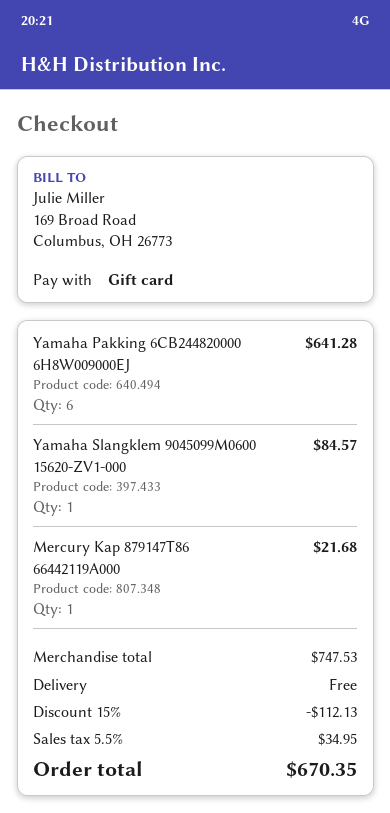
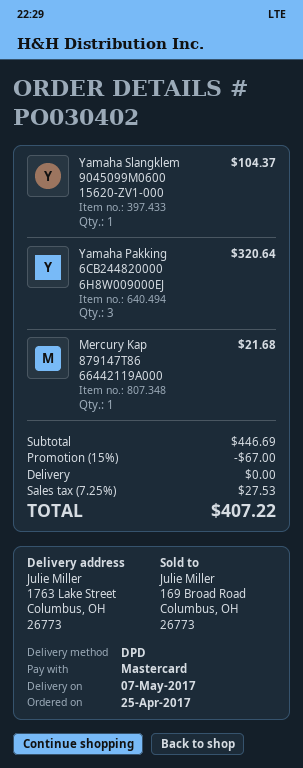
payment method: gift card -> Mastercard
Yamaha Pakking 6CB244820000 6H8W009000EJ: 6 for 641.28 -> 3 for 320.64
Yamaha Slangklem 9045099M0600 15620-ZV1-000: 1 for 84.57 -> 1 for 104.37
subtotal: 747.53 -> 446.69
discount: 15% = 112.13 -> 15% = 67.00
tax: 5.5% = 34.95 -> 7.25% = 27.53
total: 670.35 -> 407.22

